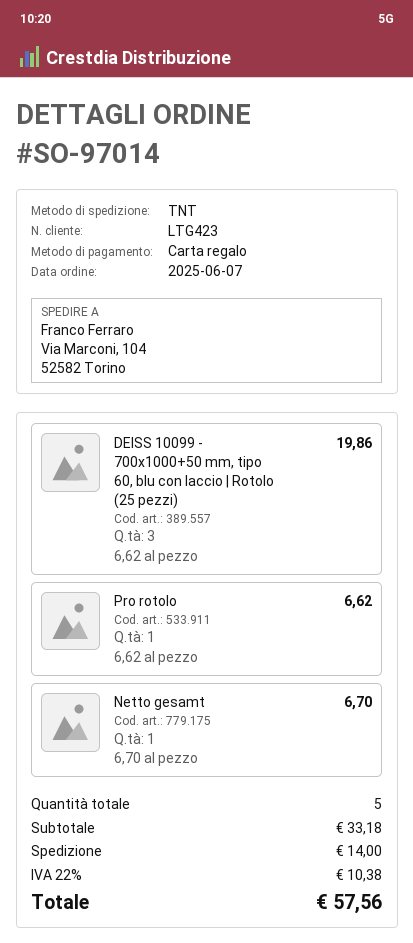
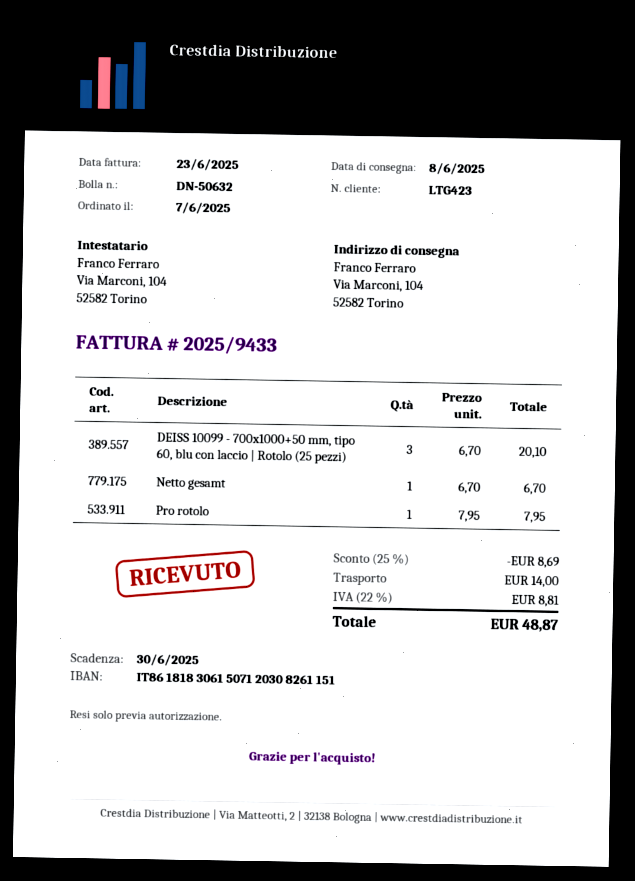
DEISS 10099 - 700x1000+50 mm, tipo 60, blu con laccio | Rotolo (25 pezzi): 3 x 6.62 = 19.86 -> 3 x 6.70 = 20.10
Pro rotolo: 1 x 6.62 = 6.62 -> 1 x 7.95 = 7.95
discount: none -> 25% = 8.69
tax: 22% = 10.38 -> 22% = 8.81
total: 57.56 -> 48.87

